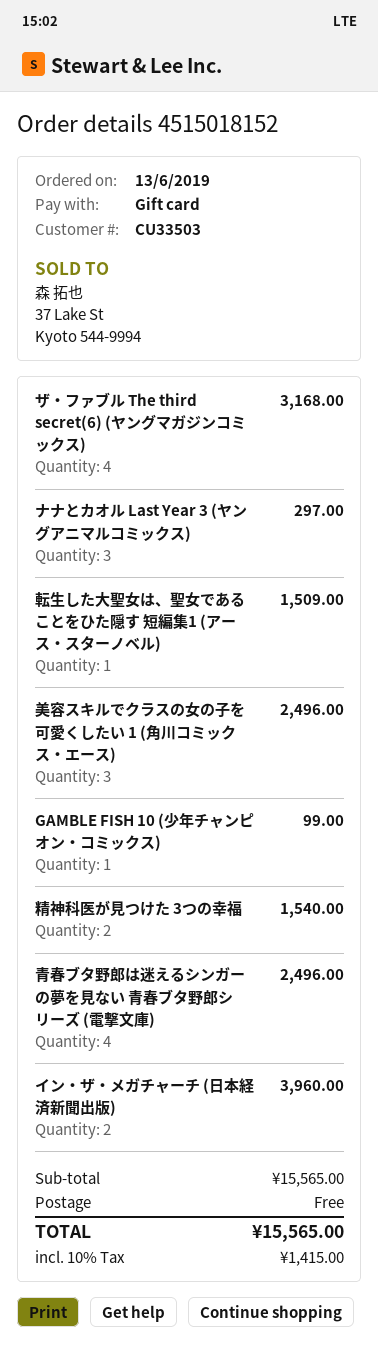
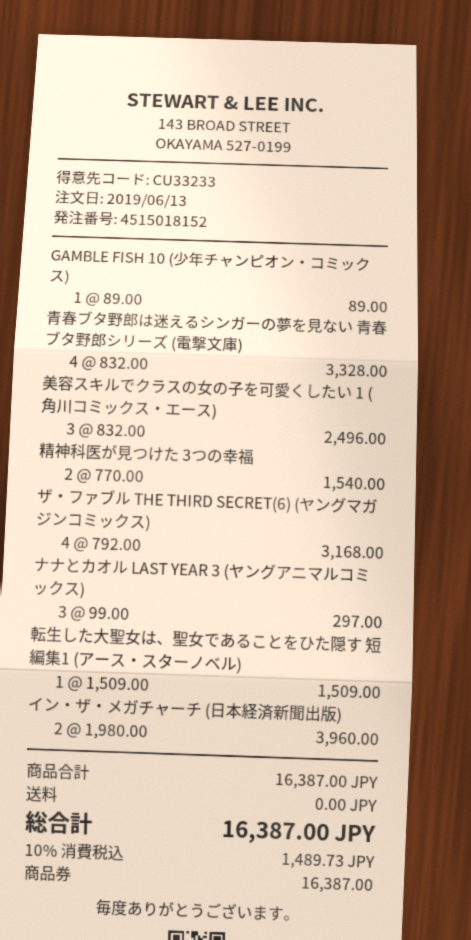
customer number: CU33503 -> CU33233
GAMBLE FISH 10 (少年チャンピオン・コミックス): 1 for 99.00 -> 1 for 89.00
青春ブタ野郎は迷えるシンガーの夢を見ない 青春ブタ野郎シリーズ (電撃文庫): 4 for 2496.00 -> 4 for 3328.00
subtotal: 15565.00 -> 16387.00
tax: 10% = 1415.00 -> 10% = 1489.73
total: 15565.00 -> 16387.00

